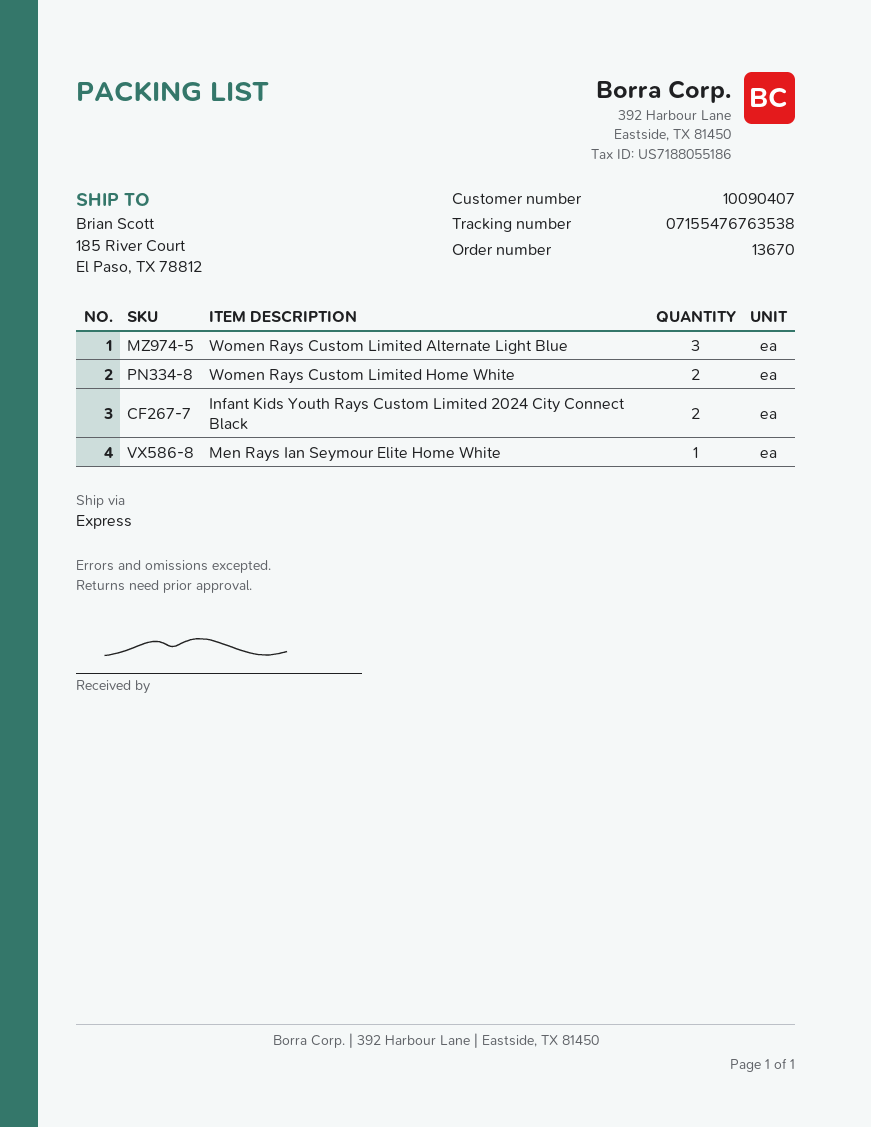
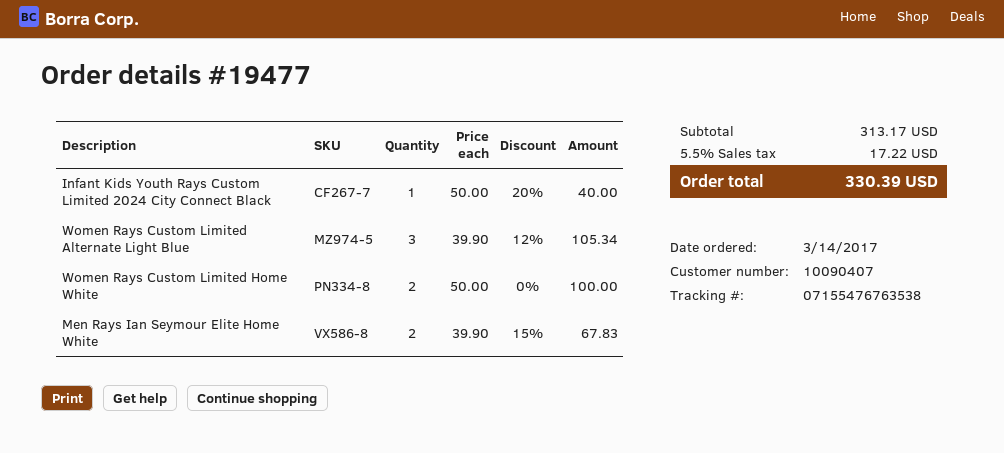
order number: 13670 -> 19477
Infant Kids Youth Rays Custom Limited 2024 City Connect Black: 2 -> 1
Men Rays Ian Seymour Elite Home White: 1 -> 2

